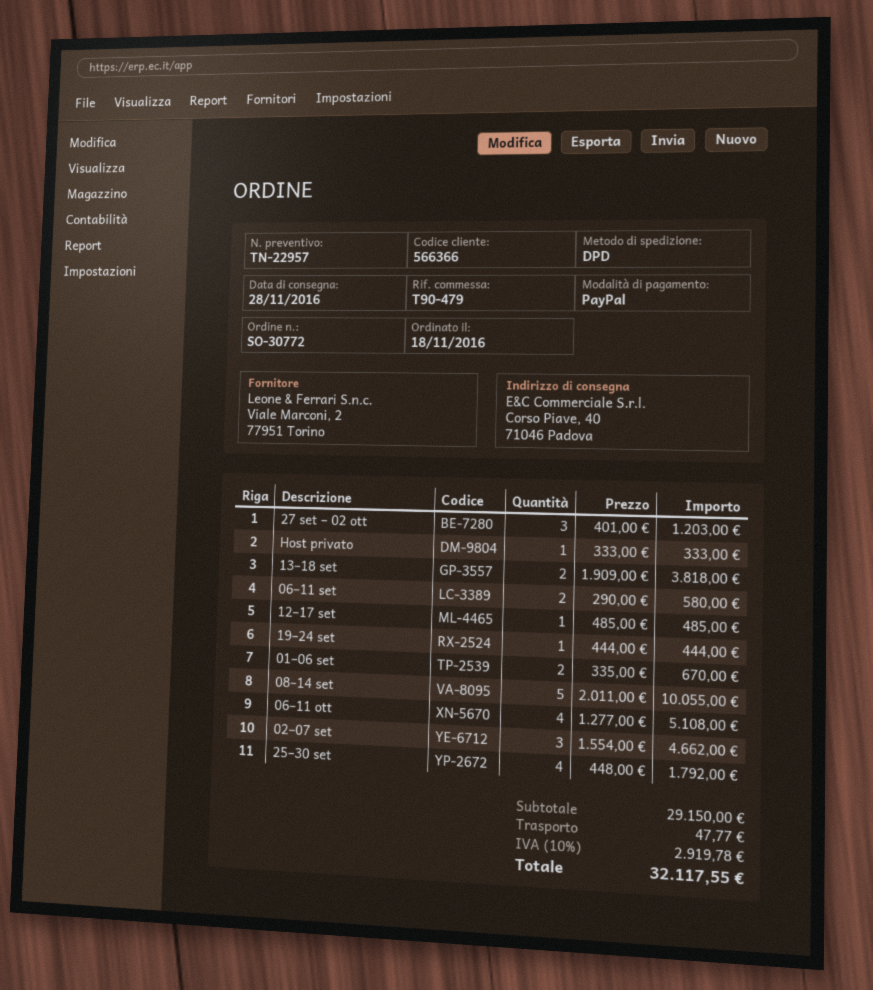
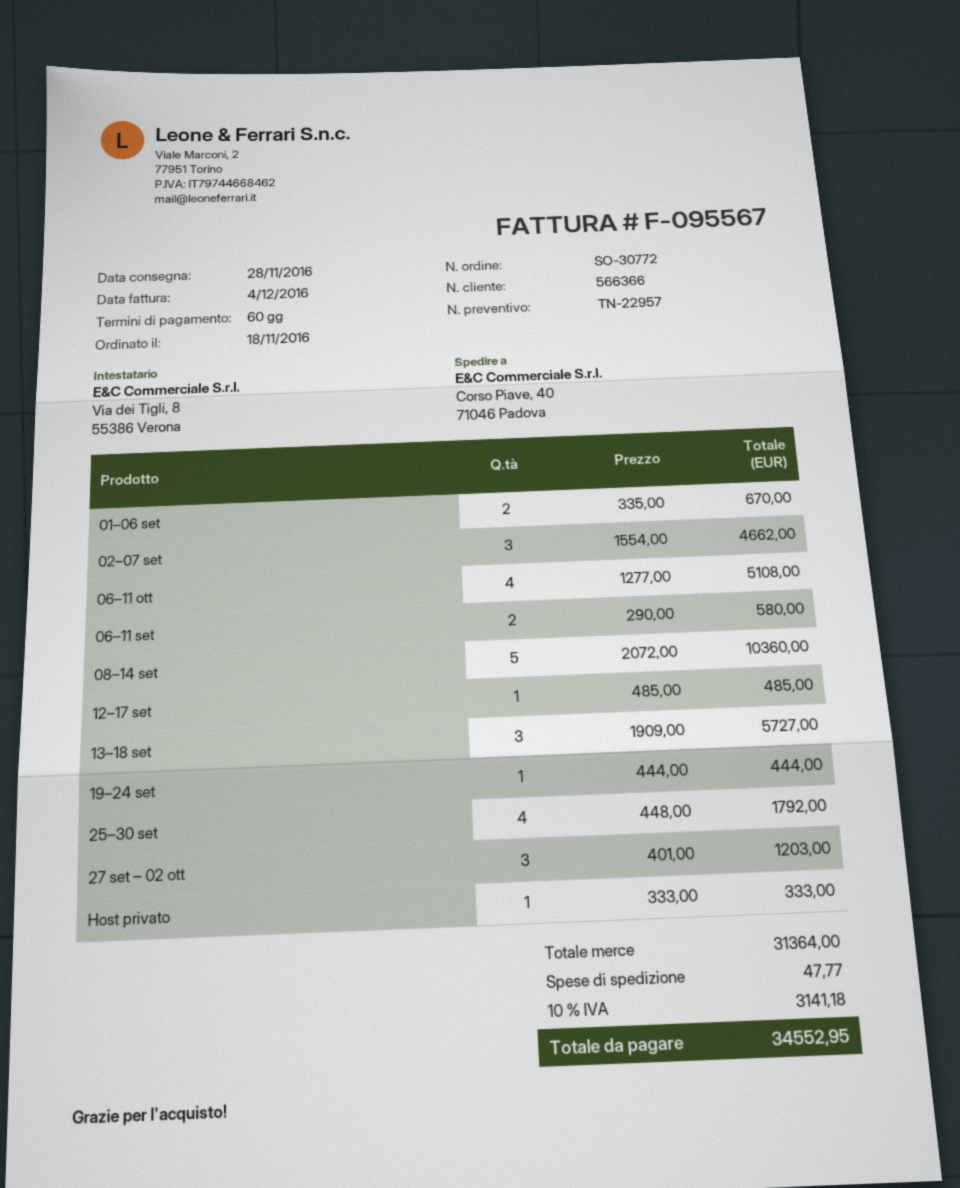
13–18 set: 2 x 1909.00 = 3818.00 -> 3 x 1909.00 = 5727.00
08–14 set: 5 x 2011.00 = 10055.00 -> 5 x 2072.00 = 10360.00
subtotal: 29150.00 -> 31364.00
tax: 10% = 2919.78 -> 10% = 3141.18
total: 32117.55 -> 34552.95

